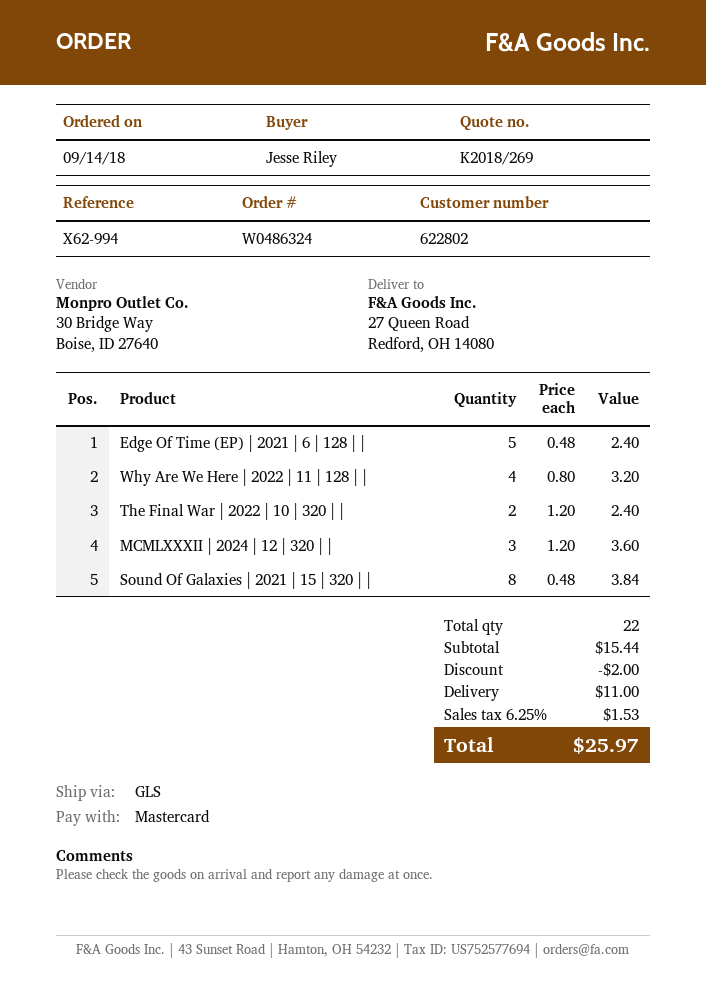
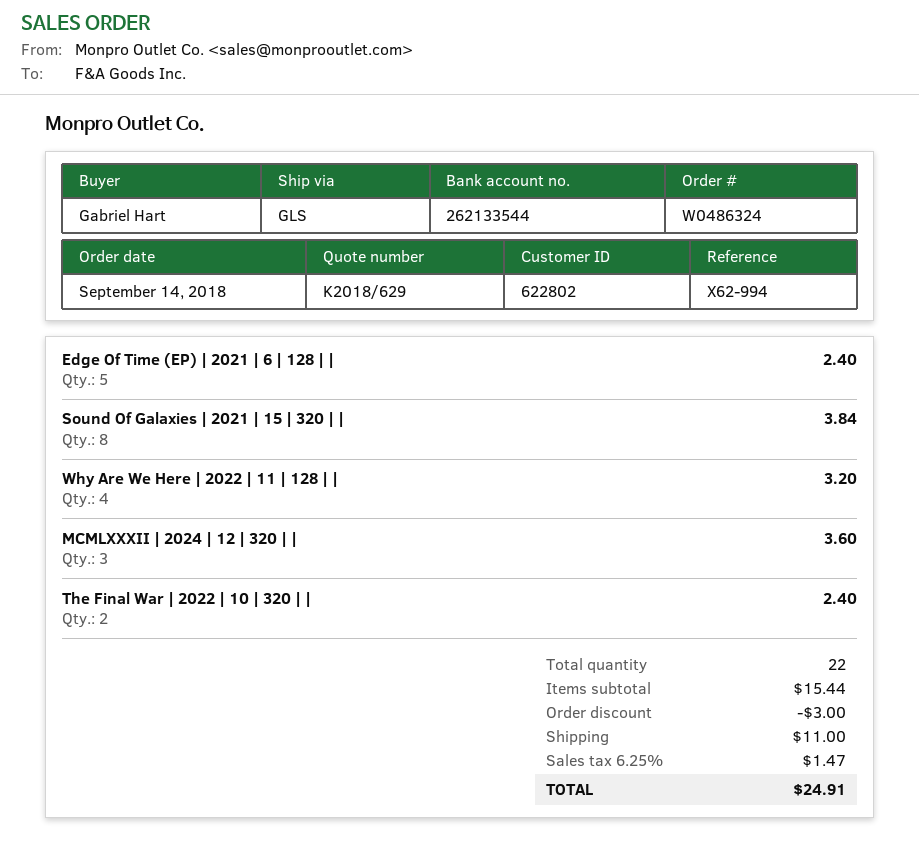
quote number: K2018/269 -> K2018/629
ordered by: Jesse Riley -> Gabriel Hart
discount: 2.00 -> 3.00
tax: 6.25% = 1.53 -> 6.25% = 1.47
total: 25.97 -> 24.91

